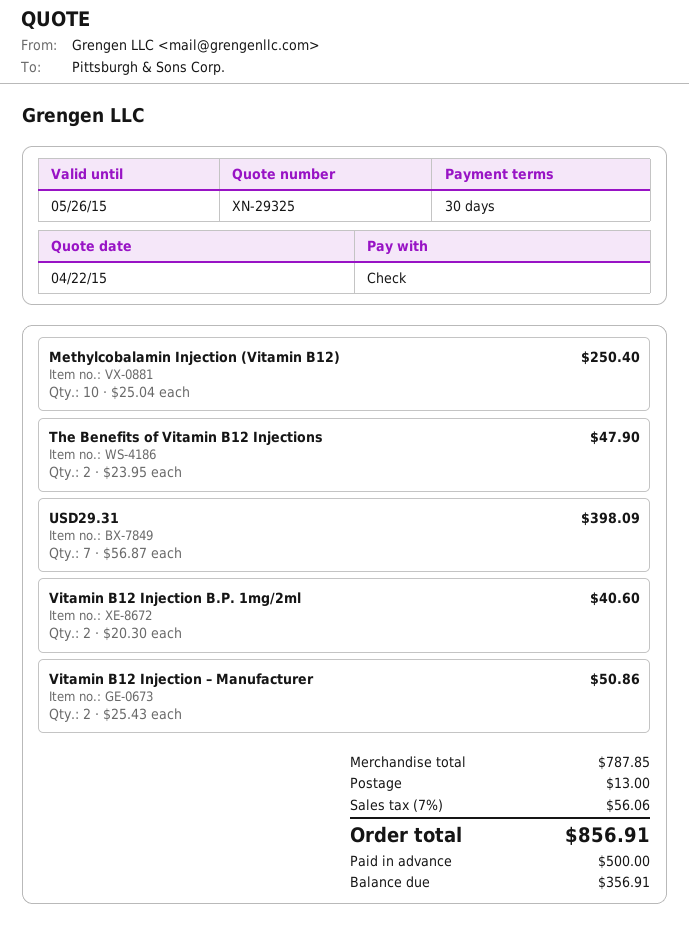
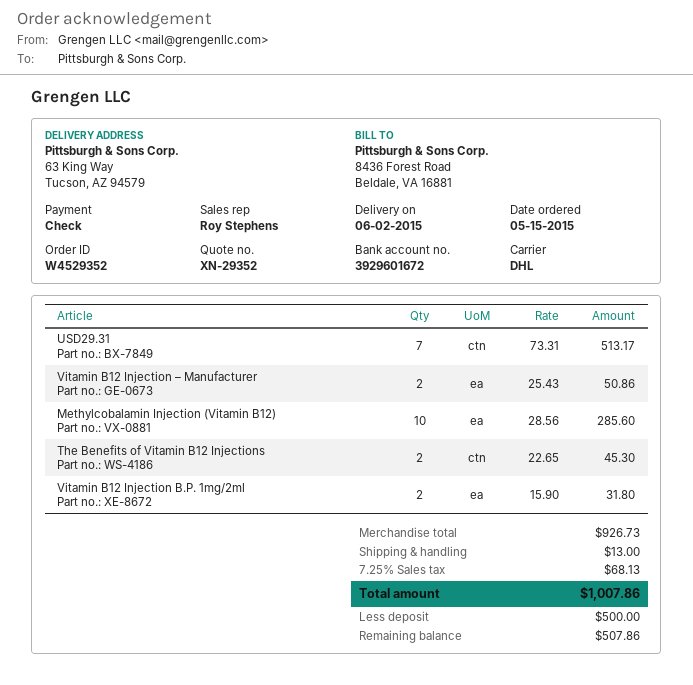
quote number: XN-29325 -> XN-29352
Methylcobalamin Injection (Vitamin B12): 10 x 25.04 = 250.40 -> 10 x 28.56 = 285.60
The Benefits of Vitamin B12 Injections: 2 x 23.95 = 47.90 -> 2 x 22.65 = 45.30
USD29.31: 7 x 56.87 = 398.09 -> 7 x 73.31 = 513.17
Vitamin B12 Injection B.P. 1mg/2ml: 2 x 20.30 = 40.60 -> 2 x 15.90 = 31.80
subtotal: 787.85 -> 926.73
tax: 7% = 56.06 -> 7.25% = 68.13
total: 856.91 -> 1007.86
balance: 356.91 -> 507.86

